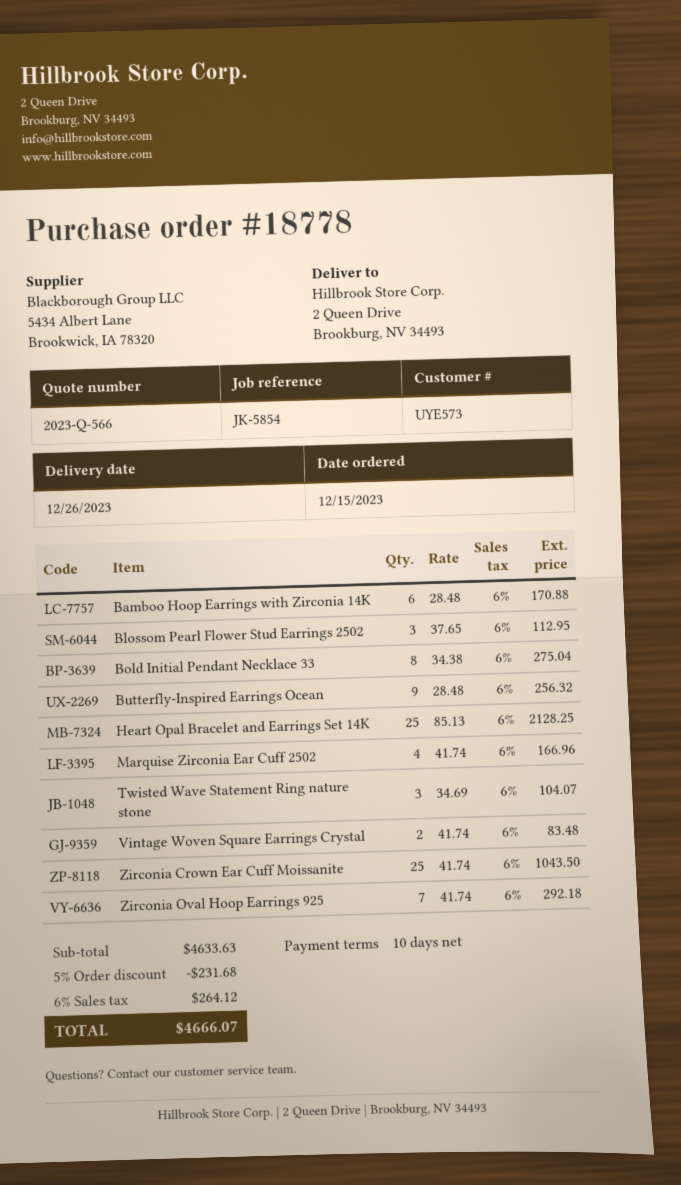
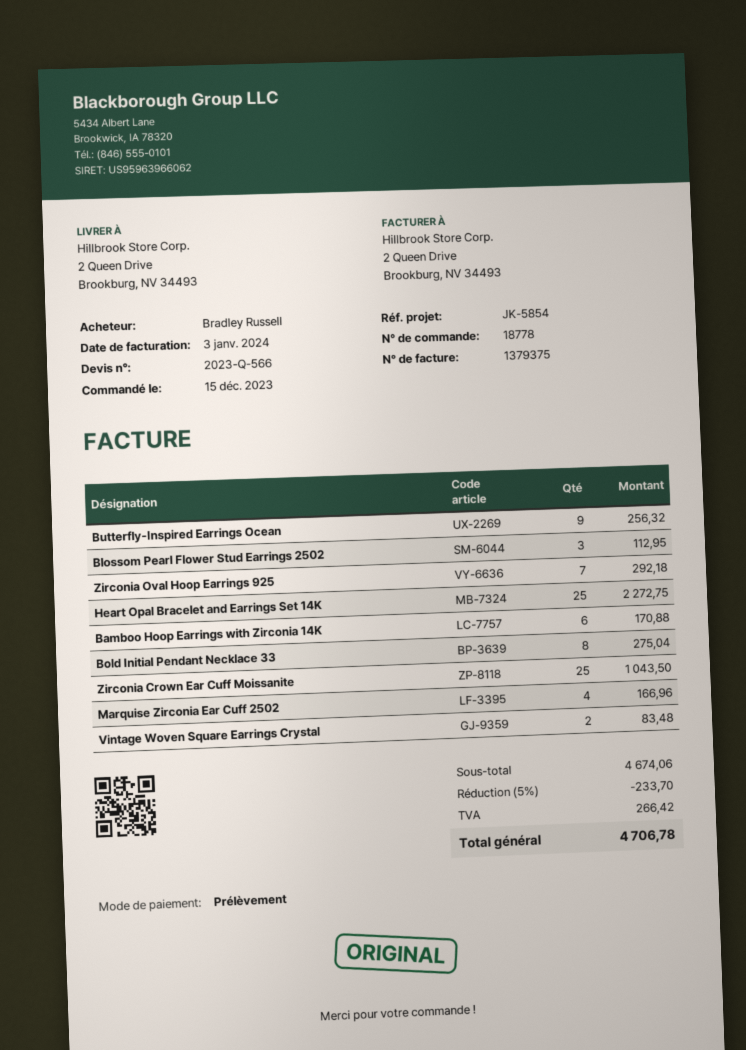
Heart Opal Bracelet and Earrings Set 14K: 25 for 2128.25 -> 25 for 2272.75
Twisted Wave Statement Ring nature stone: 3 for 104.07 -> none
subtotal: 4633.63 -> 4674.06
discount: 5% = 231.68 -> 5% = 233.70
tax: 264.12 -> 266.42
total: 4666.07 -> 4706.78

